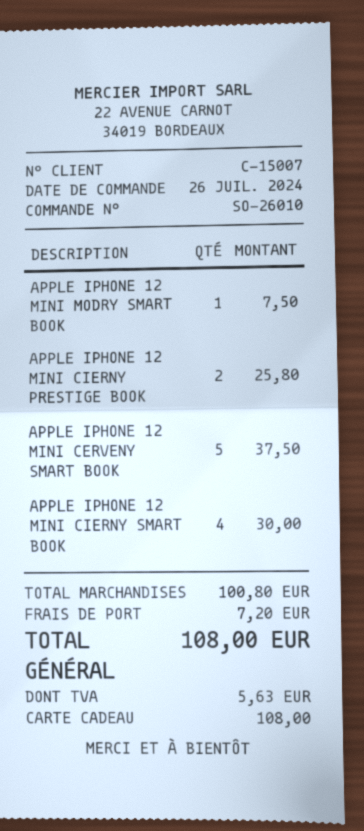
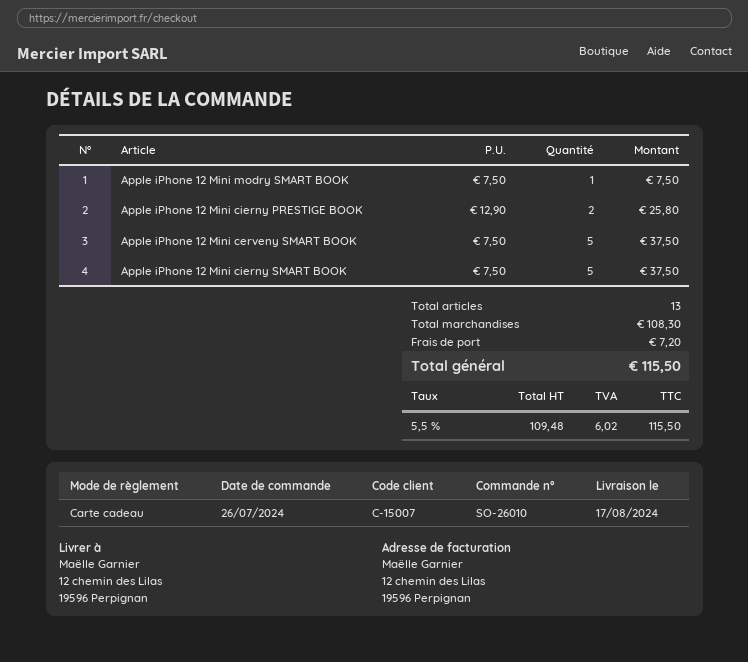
APPLE IPHONE 12 MINI CIERNY SMART BOOK: 4 for 30.00 -> 5 for 37.50
subtotal: 100.80 -> 108.30
tax: 5.63 -> 6.02
total: 108.00 -> 115.50

